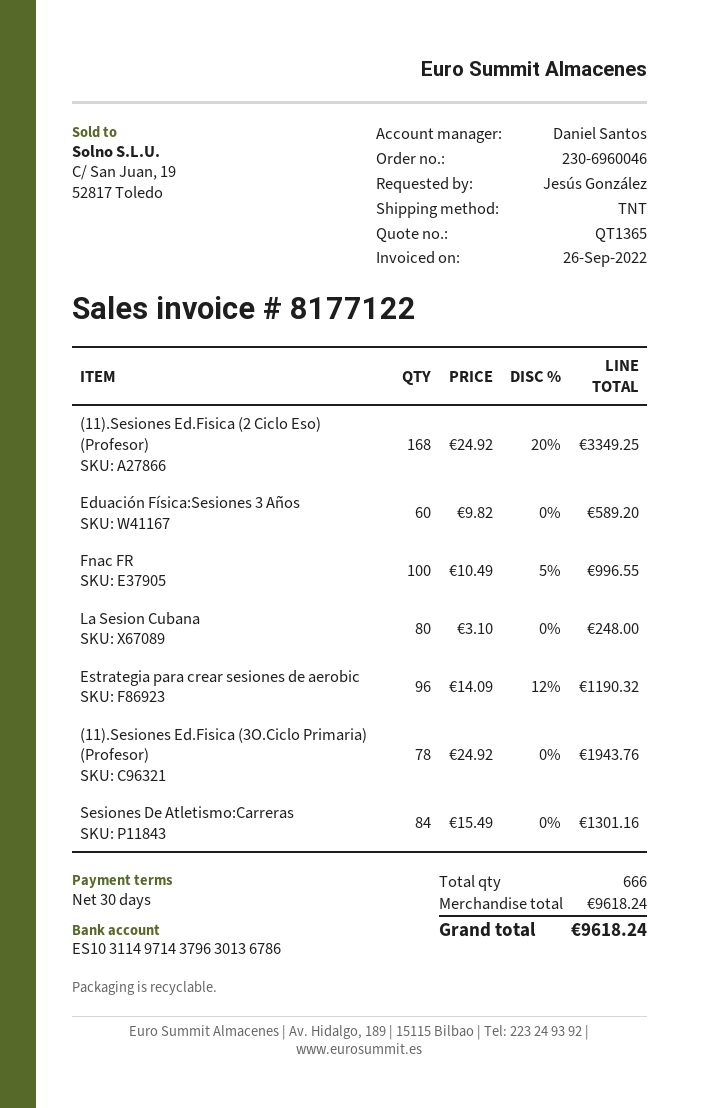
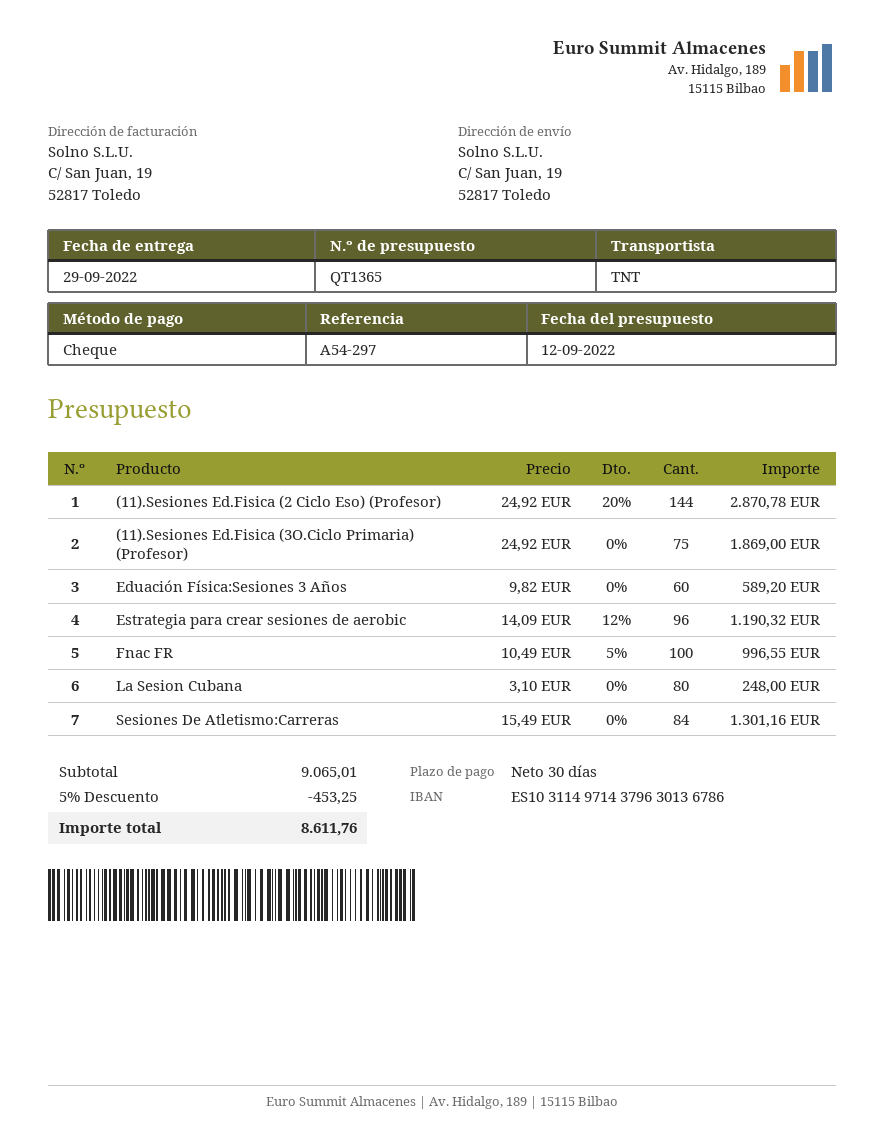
(11).Sesiones Ed.Fisica (2 Ciclo Eso) (Profesor): 168 x 24.92 - 20% = 3349.25 -> 144 x 24.92 - 20% = 2870.78
(11).Sesiones Ed.Fisica (3O.Ciclo Primaria) (Profesor): 78 x 24.92 = 1943.76 -> 75 x 24.92 = 1869.00
subtotal: 9618.24 -> 9065.01
discount: none -> 5% = 453.25
total: 9618.24 -> 8611.76

